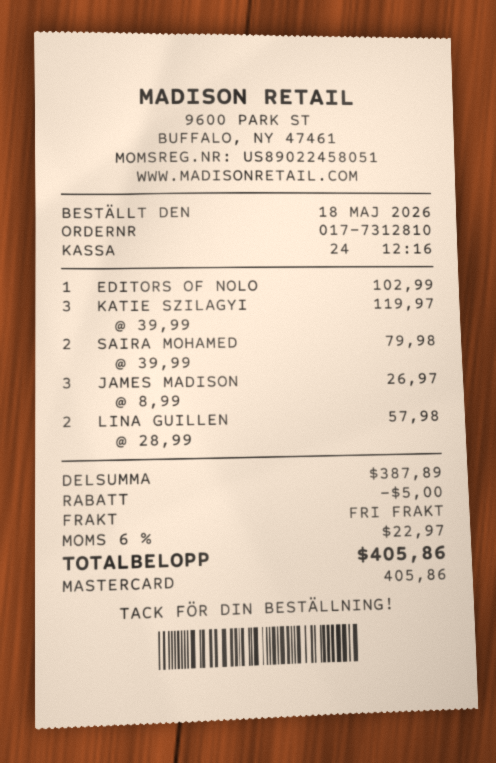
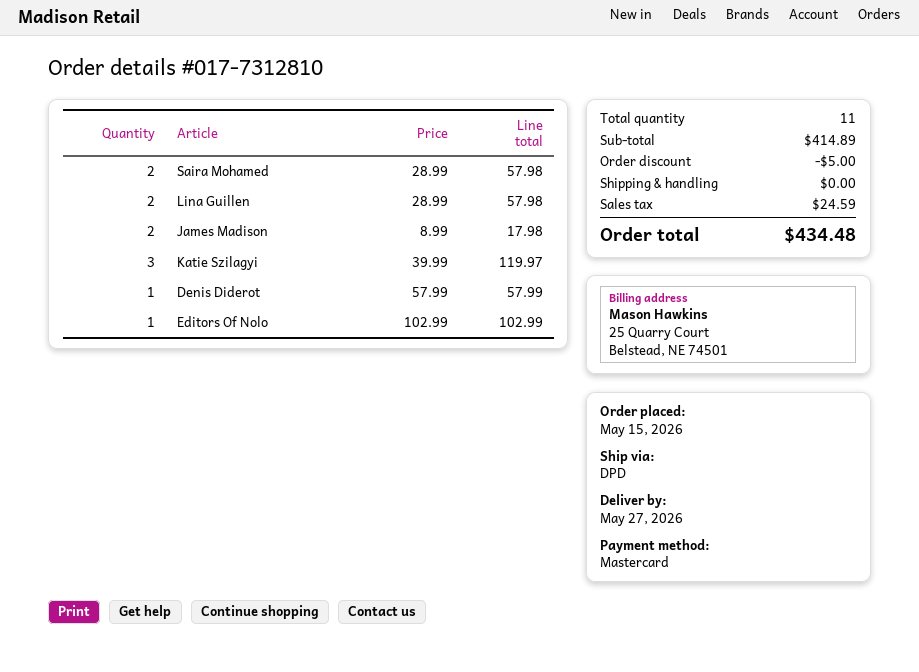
order date: 2026-05-18 -> 2026-05-15
SAIRA MOHAMED: 2 x 39.99 = 79.98 -> 2 x 28.99 = 57.98
JAMES MADISON: 3 x 8.99 = 26.97 -> 2 x 8.99 = 17.98
Denis Diderot: none -> 1 x 57.99 = 57.99
subtotal: 387.89 -> 414.89
tax: 22.97 -> 24.59
total: 405.86 -> 434.48

